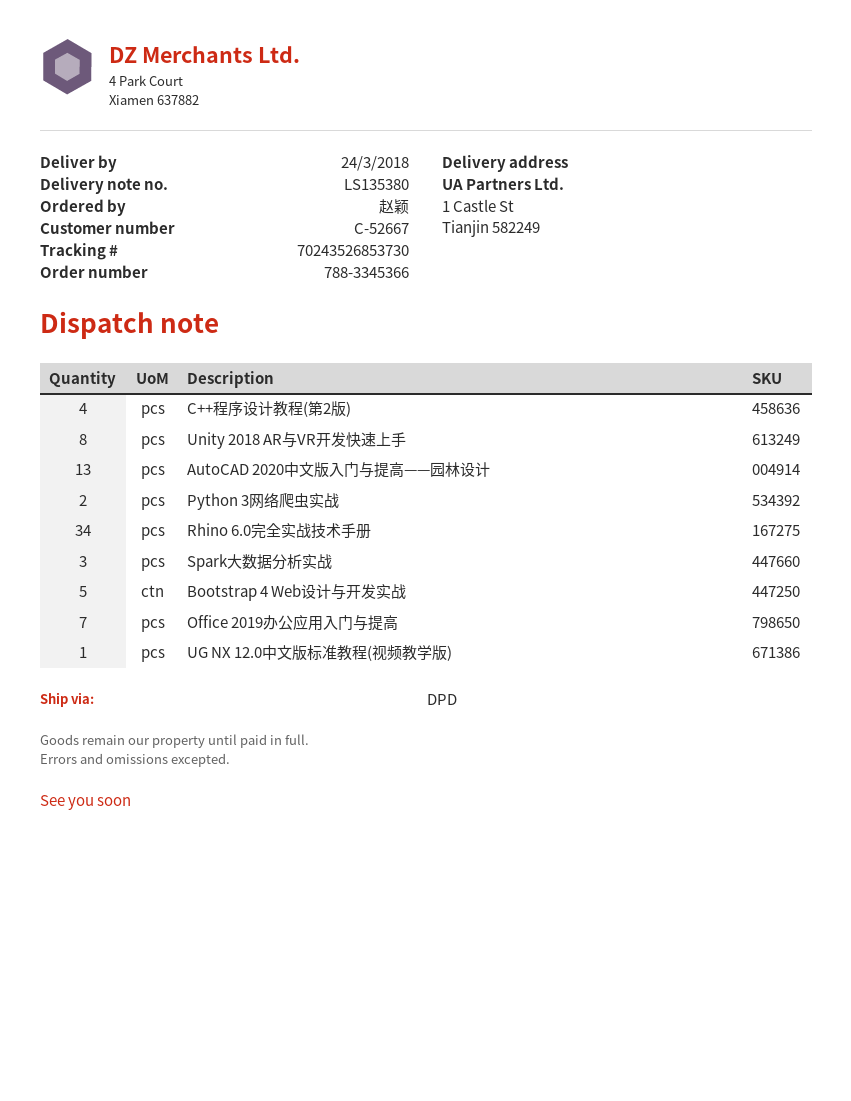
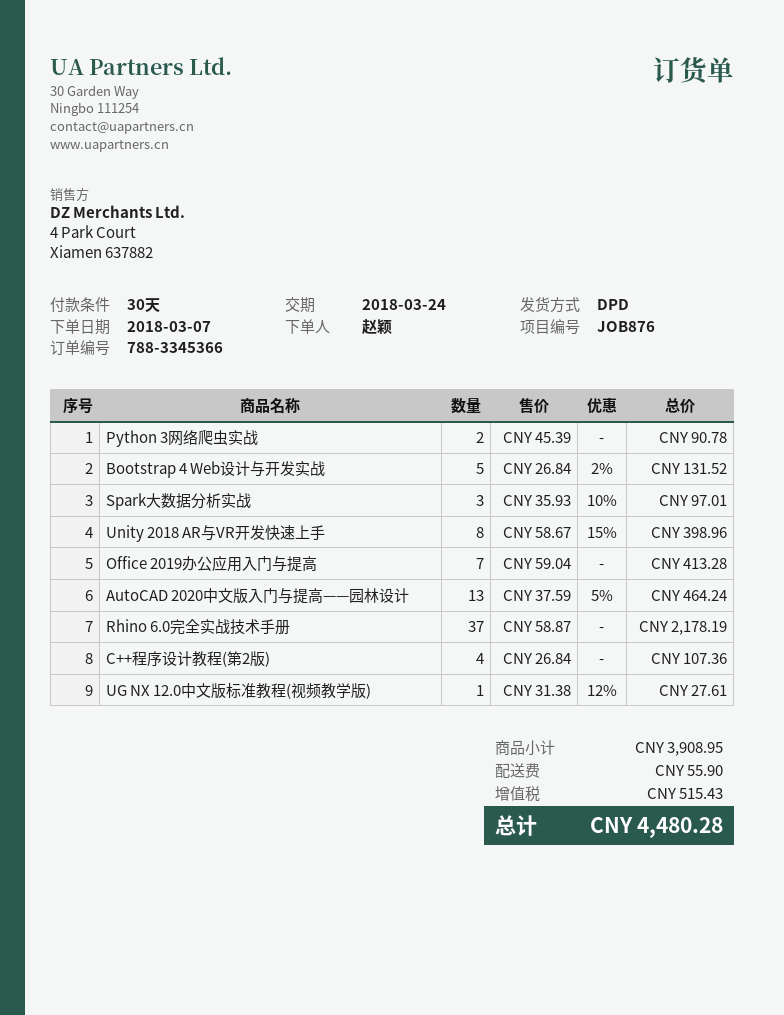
Rhino 6.0完全实战技术手册: 34 -> 37

